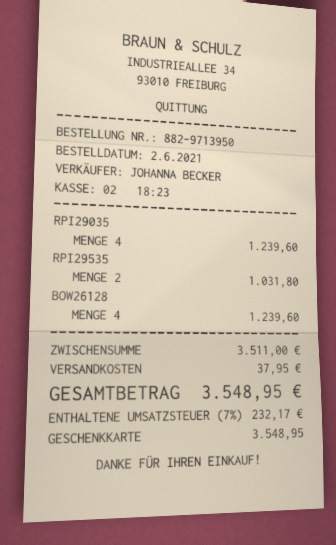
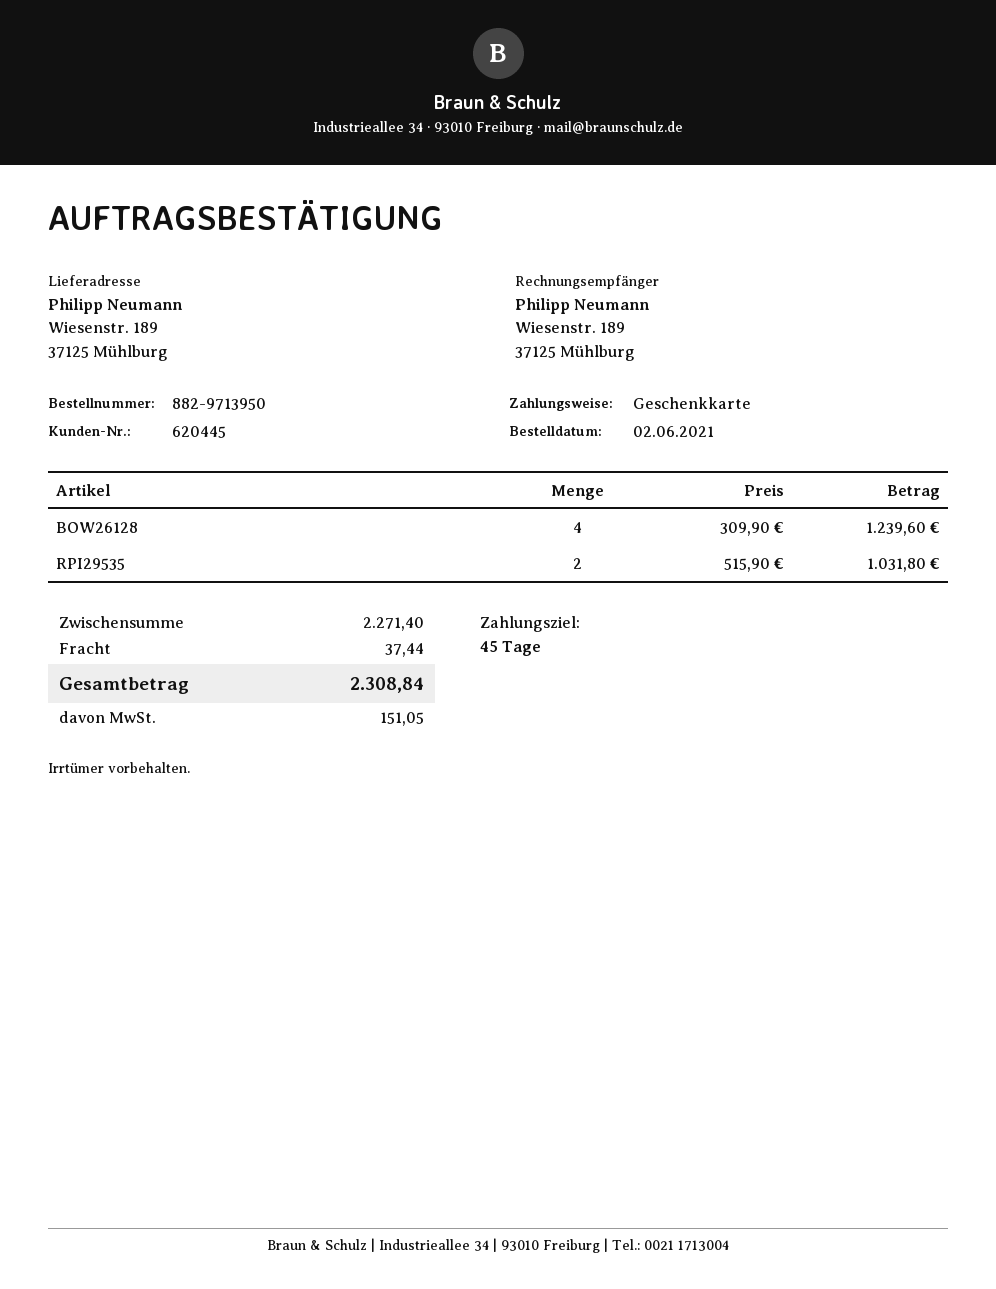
RPI29035: 4 for 1239.60 -> none
subtotal: 3511.00 -> 2271.40
shipping: 37.95 -> 37.44
tax: 232.17 -> 151.05
total: 3548.95 -> 2308.84

